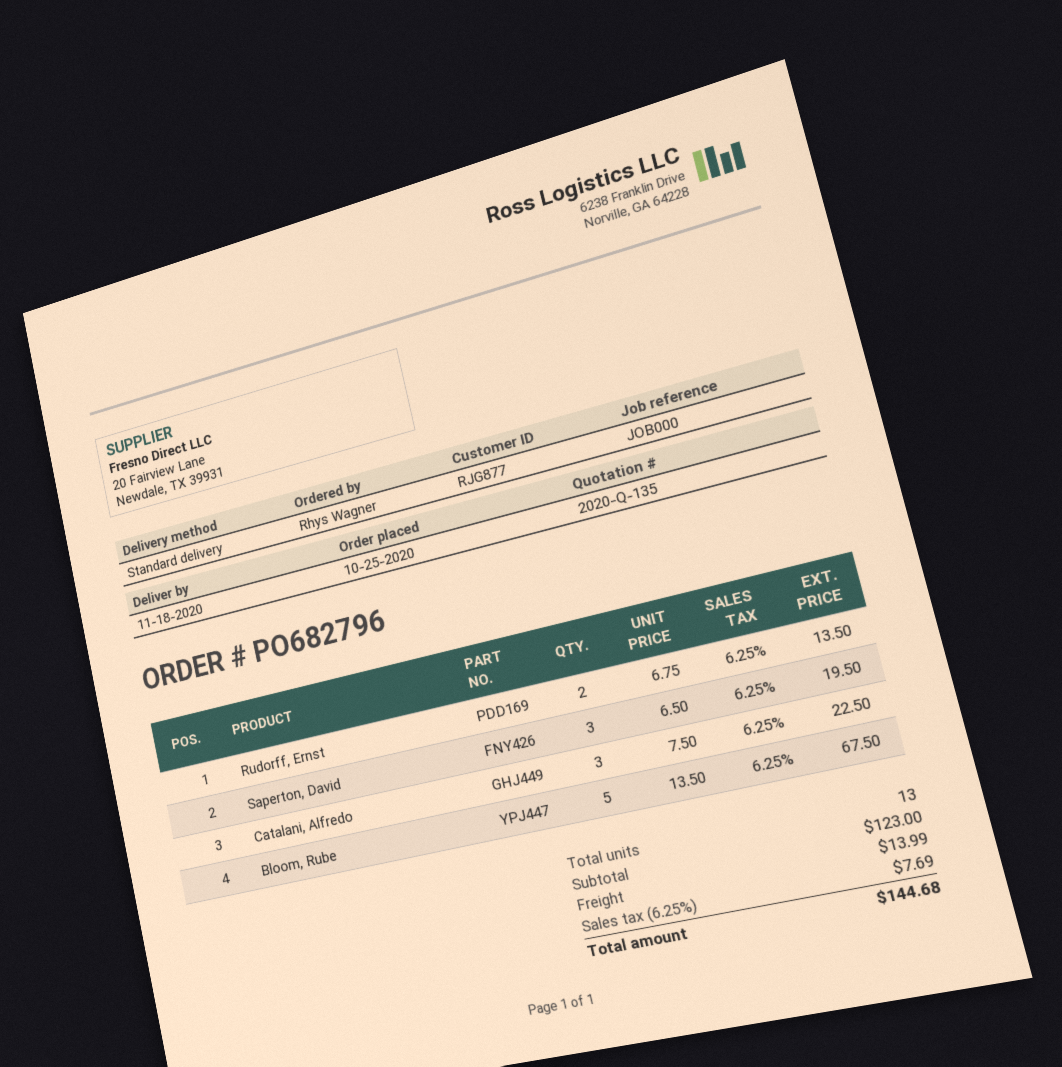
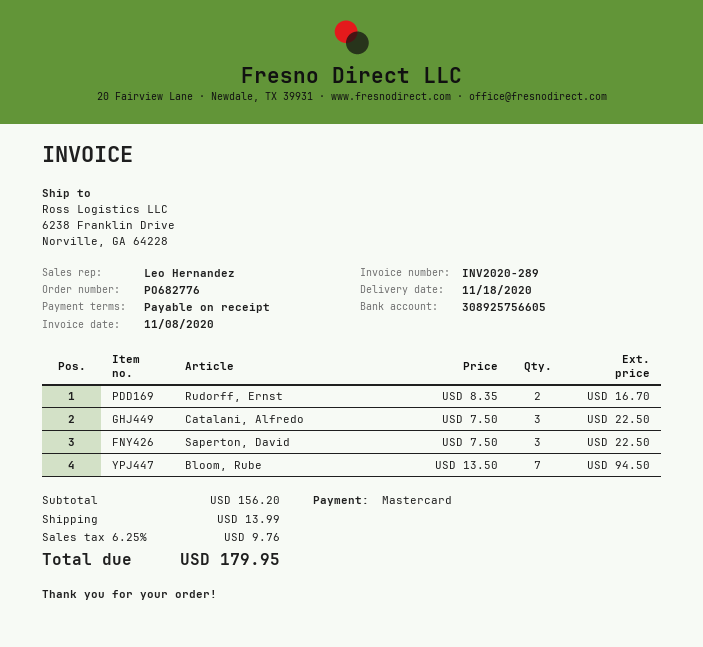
order number: PO682796 -> PO682776
Rudorff, Ernst: 2 x 6.75 = 13.50 -> 2 x 8.35 = 16.70
Saperton, David: 3 x 6.50 = 19.50 -> 3 x 7.50 = 22.50
Bloom, Rube: 5 x 13.50 = 67.50 -> 7 x 13.50 = 94.50
subtotal: 123.00 -> 156.20
tax: 6.25% = 7.69 -> 6.25% = 9.76
total: 144.68 -> 179.95

